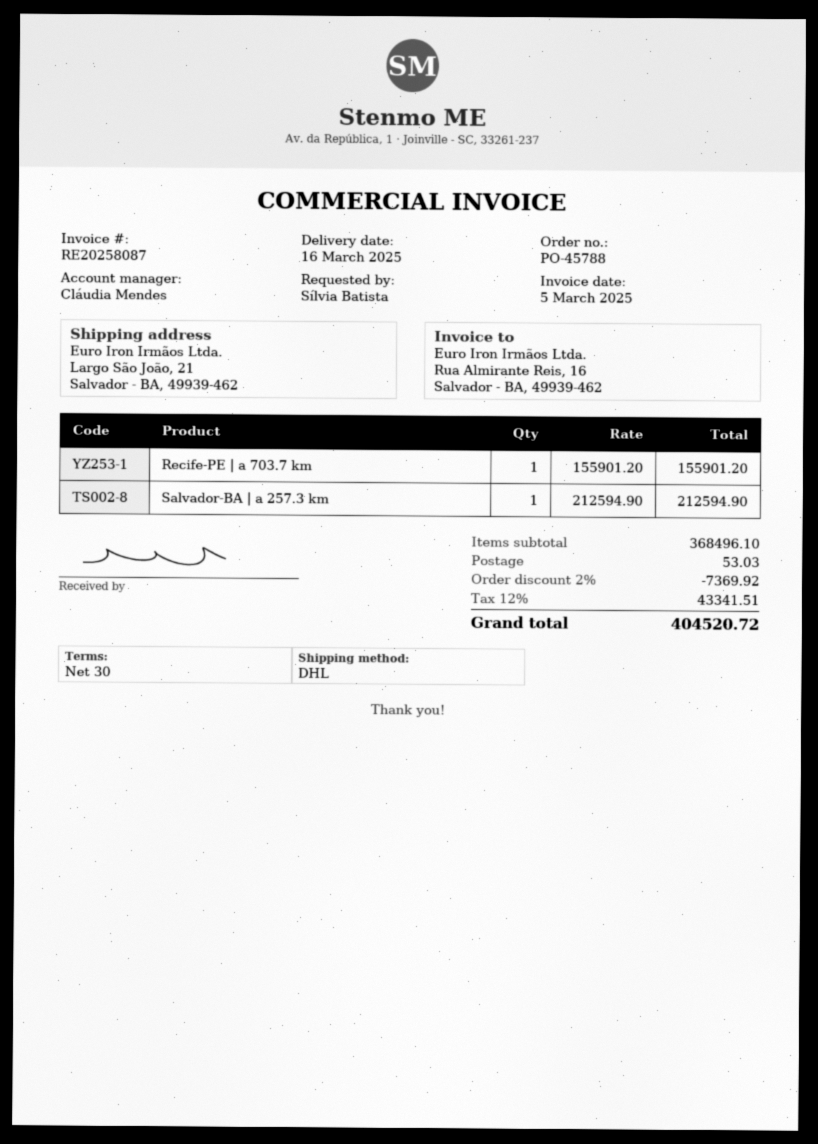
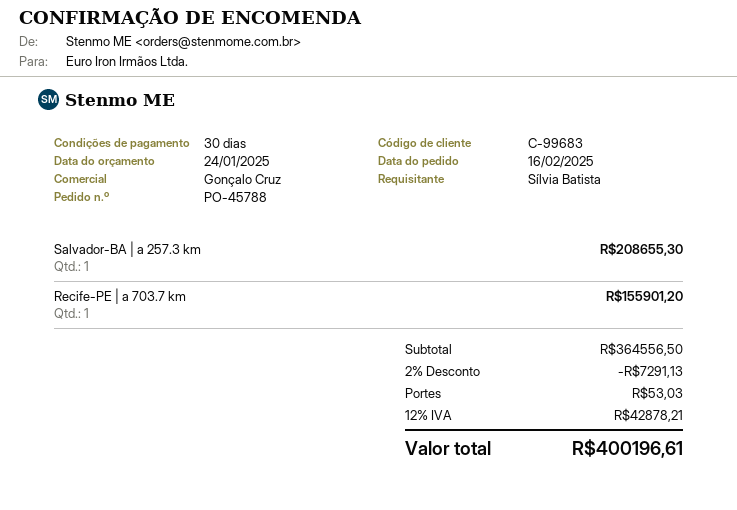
sales rep: Cláudia Mendes -> Gonçalo Cruz
Salvador-BA | a 257.3 km: 1 for 212594.90 -> 1 for 208655.30
subtotal: 368496.10 -> 364556.50
discount: 2% = 7369.92 -> 2% = 7291.13
tax: 12% = 43341.51 -> 12% = 42878.21
total: 404520.72 -> 400196.61

